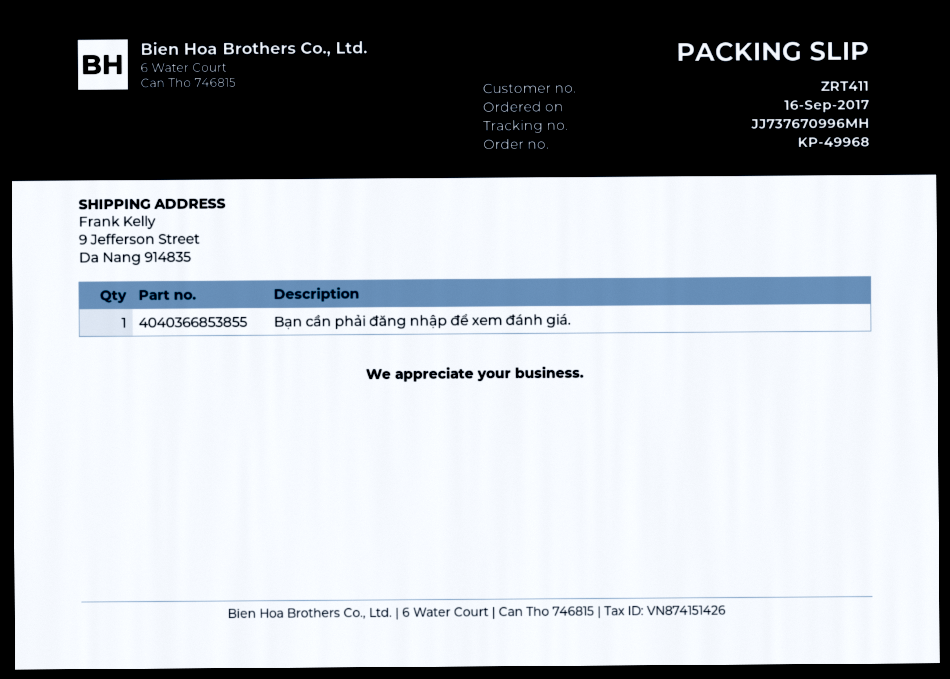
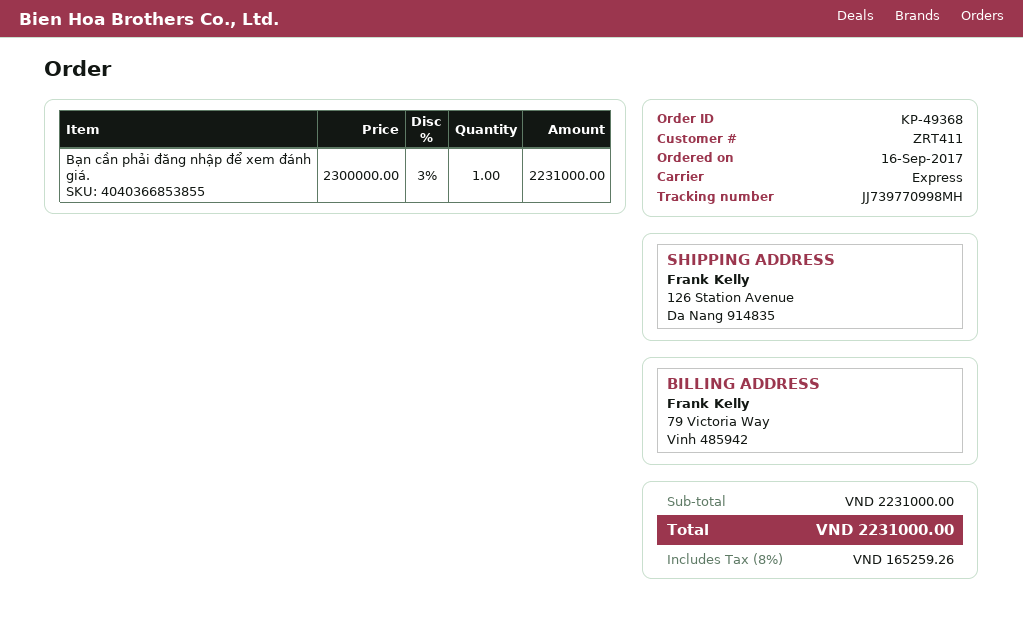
order number: KP-49968 -> KP-49368
tracking number: JJ737670996MH -> JJ739770998MH
ship to: 9 Jefferson Street, Da Nang 914835 -> 126 Station Avenue, Da Nang 914835

